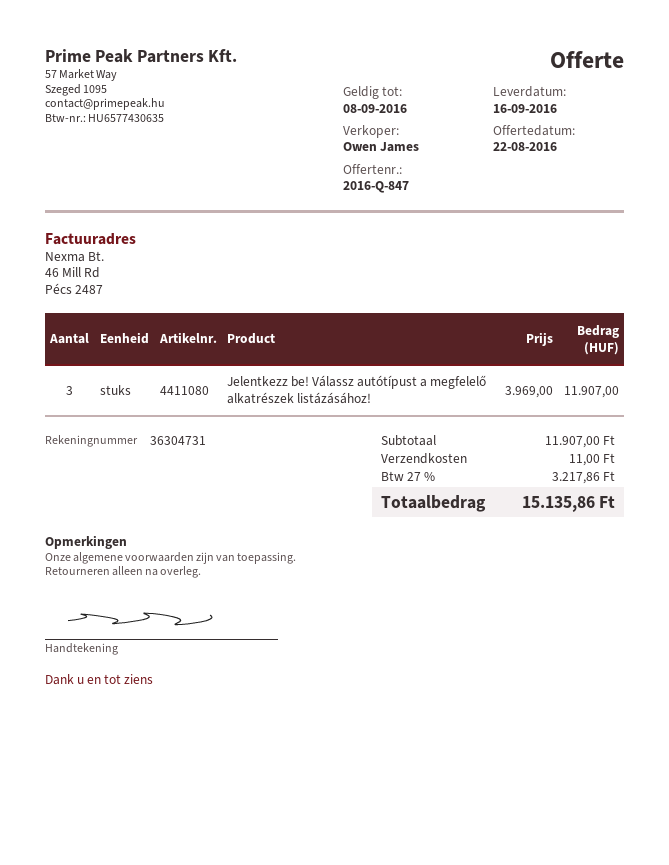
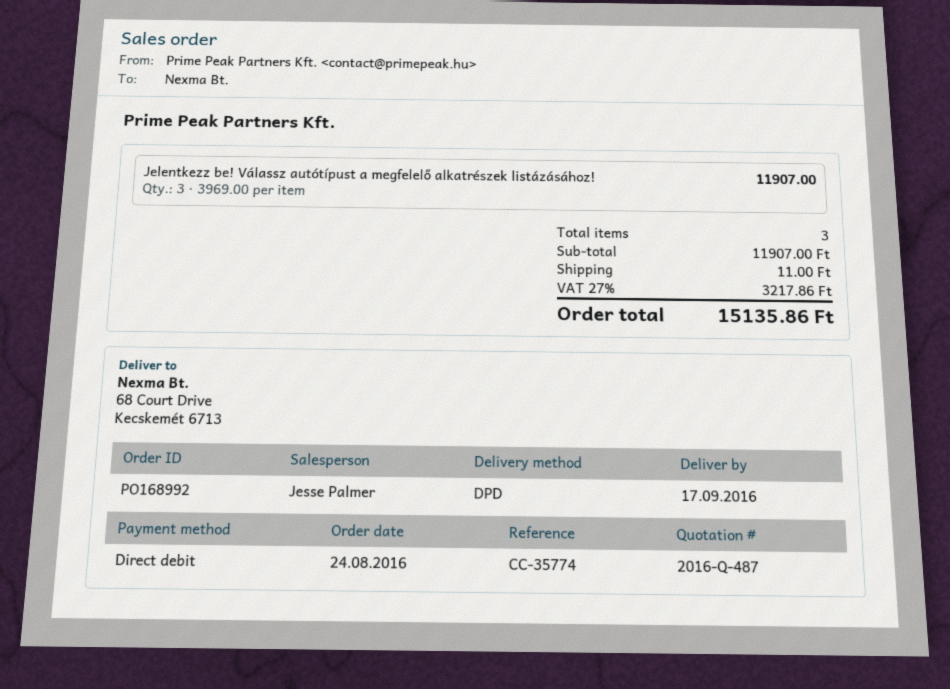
quote number: 2016-Q-847 -> 2016-Q-487
delivery date: 2016-09-16 -> 2016-09-17
sales rep: Owen James -> Jesse Palmer

